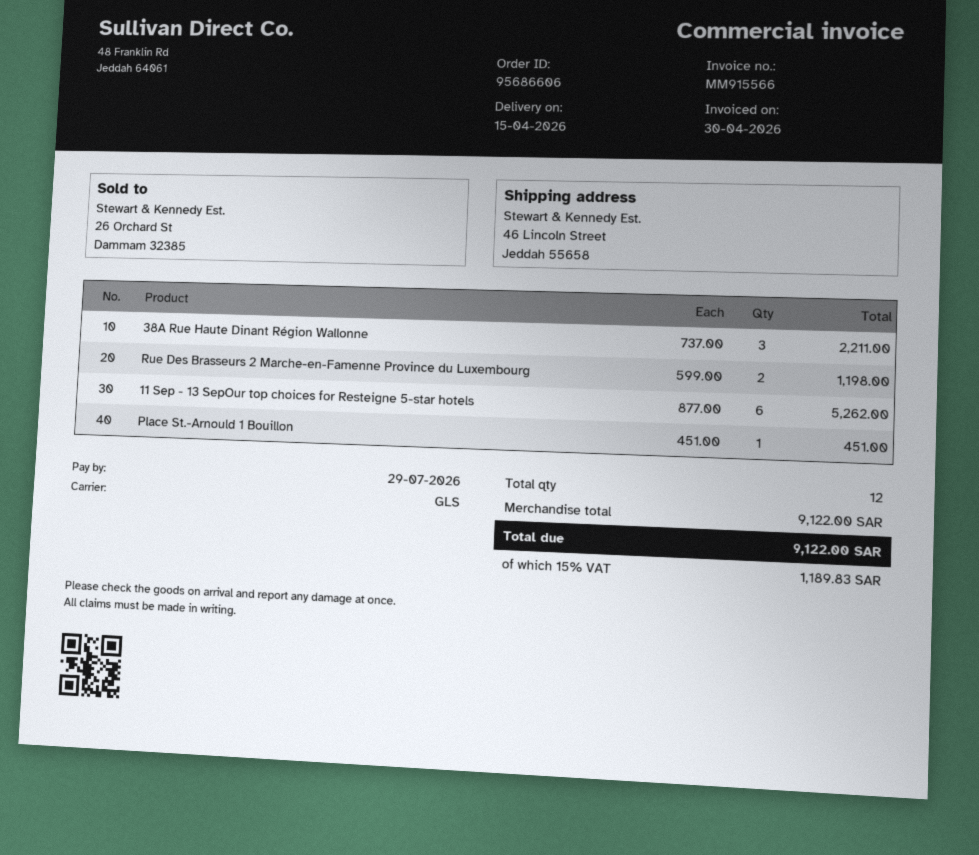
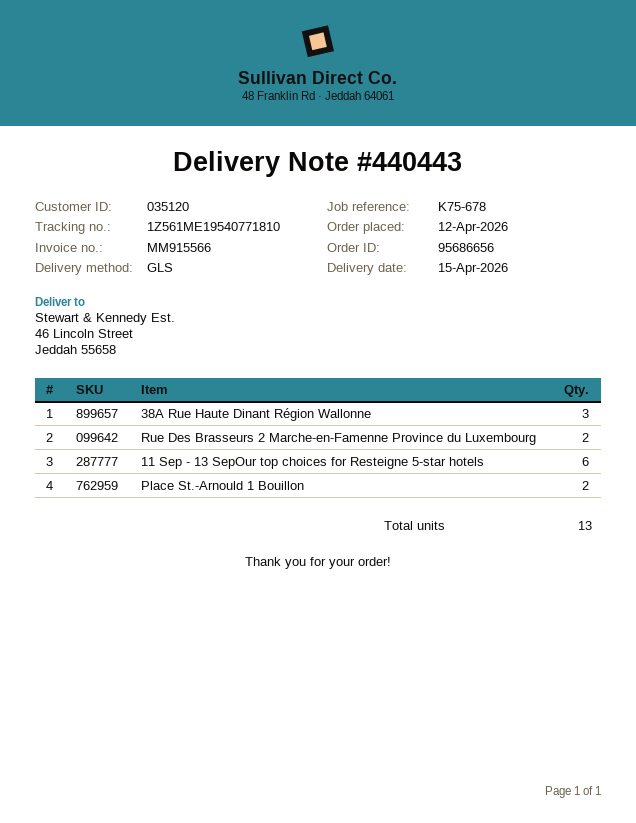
order number: 95686606 -> 95686656
Place St.-Arnould 1 Bouillon: 1 -> 2
total quantity: 12 -> 13

